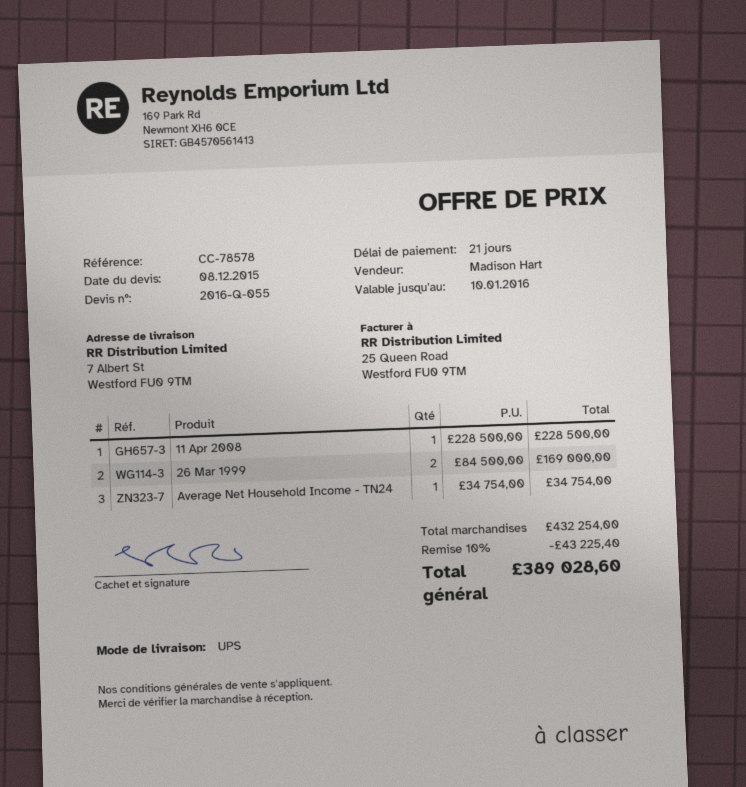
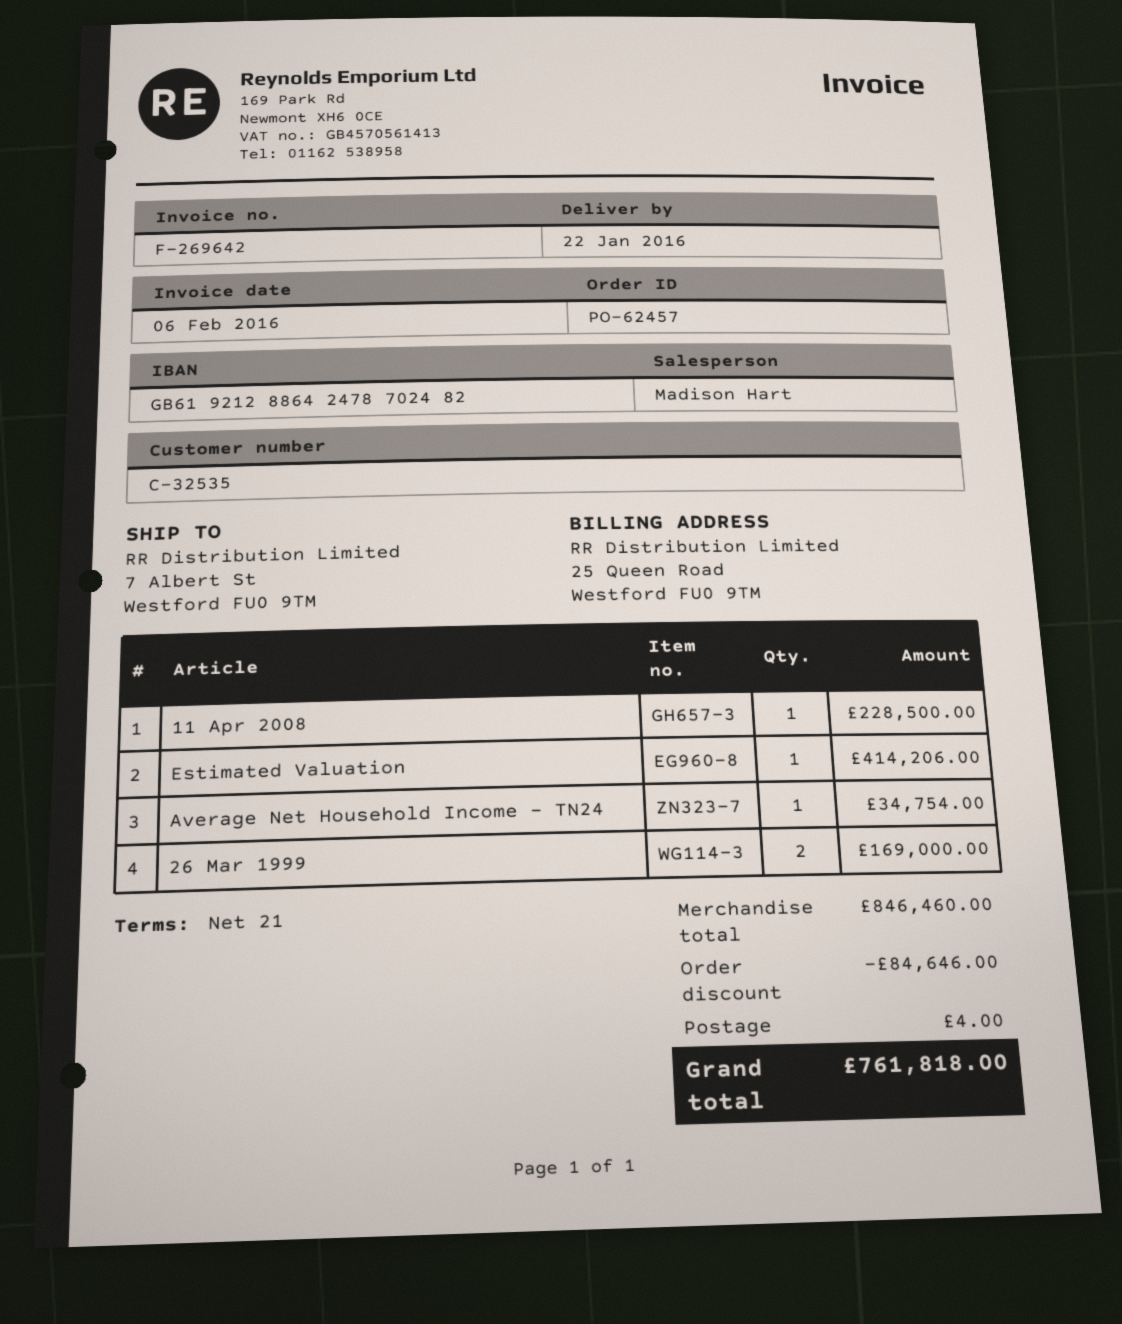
Estimated Valuation: none -> 1 for 414206.00
subtotal: 432254.00 -> 846460.00
discount: 43225.40 -> 84646.00
shipping: none -> 4.00
total: 389028.60 -> 761818.00

